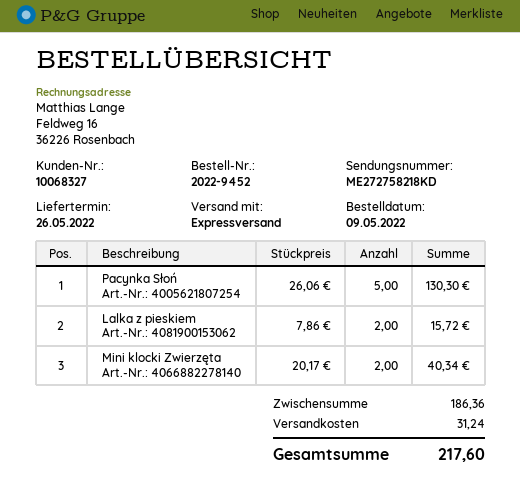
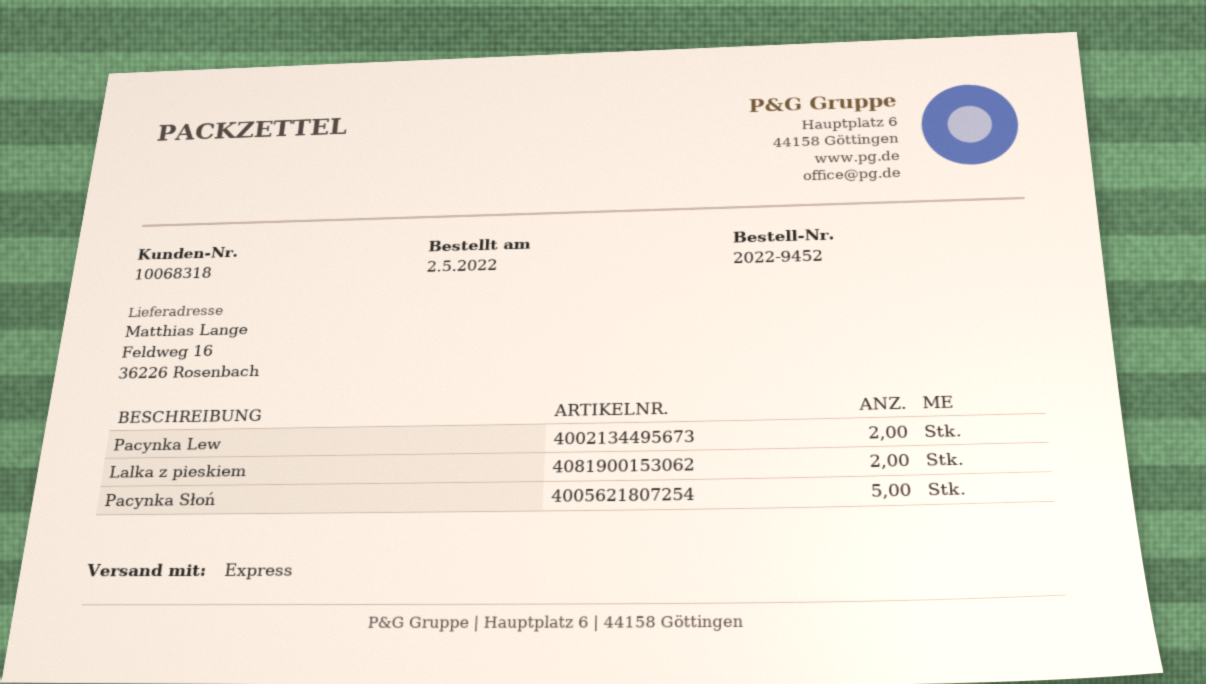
order date: 2022-05-09 -> 2022-05-02
customer number: 10068327 -> 10068318
Mini klocki Zwierzęta: 2 -> none
Pacynka Lew: none -> 2

